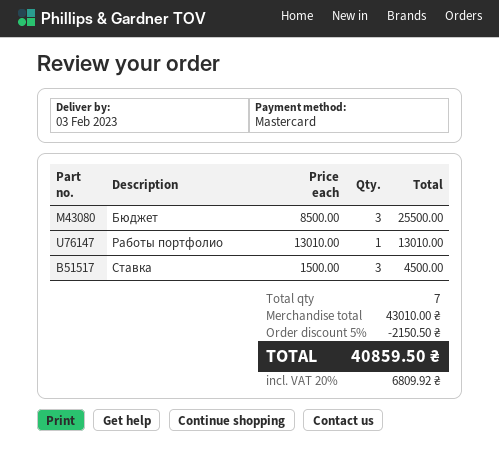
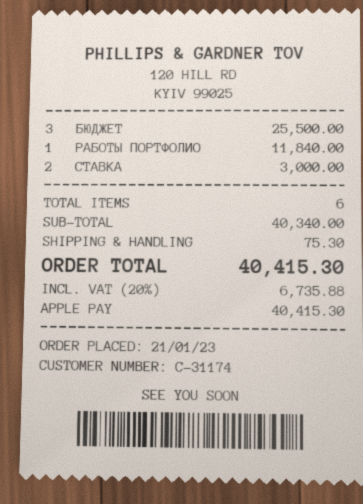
payment method: Mastercard -> Apple Pay
Работы портфолио: 1 for 13010.00 -> 1 for 11840.00
Ставка: 3 for 4500.00 -> 2 for 3000.00
total quantity: 7 -> 6
subtotal: 43010.00 -> 40340.00
discount: 5% = 2150.50 -> none
shipping: none -> 75.30
tax: 20% = 6809.92 -> 20% = 6735.88
total: 40859.50 -> 40415.30

